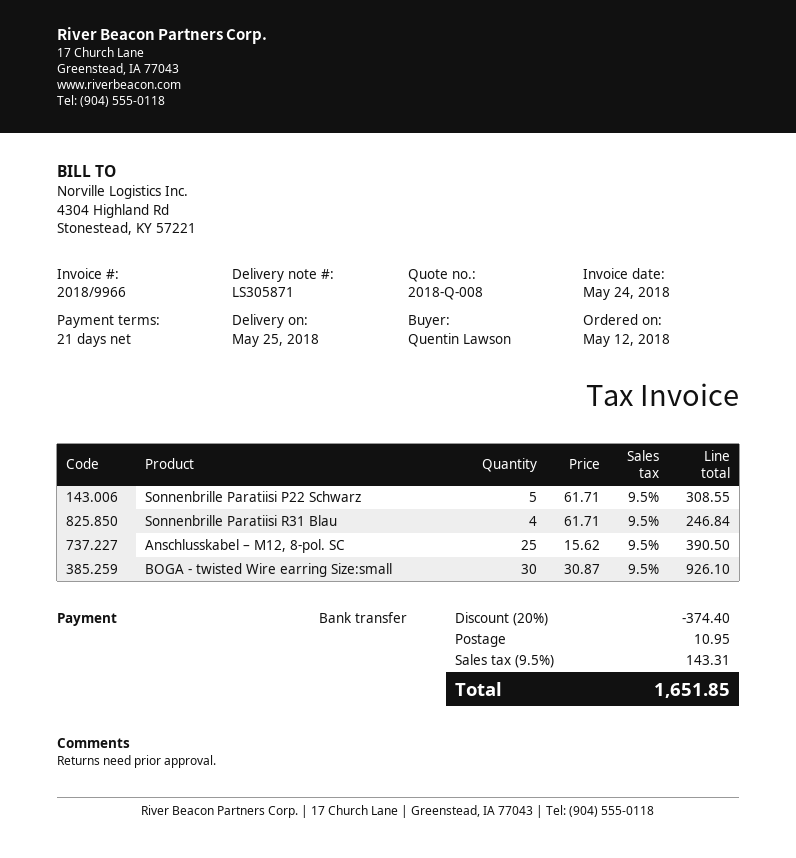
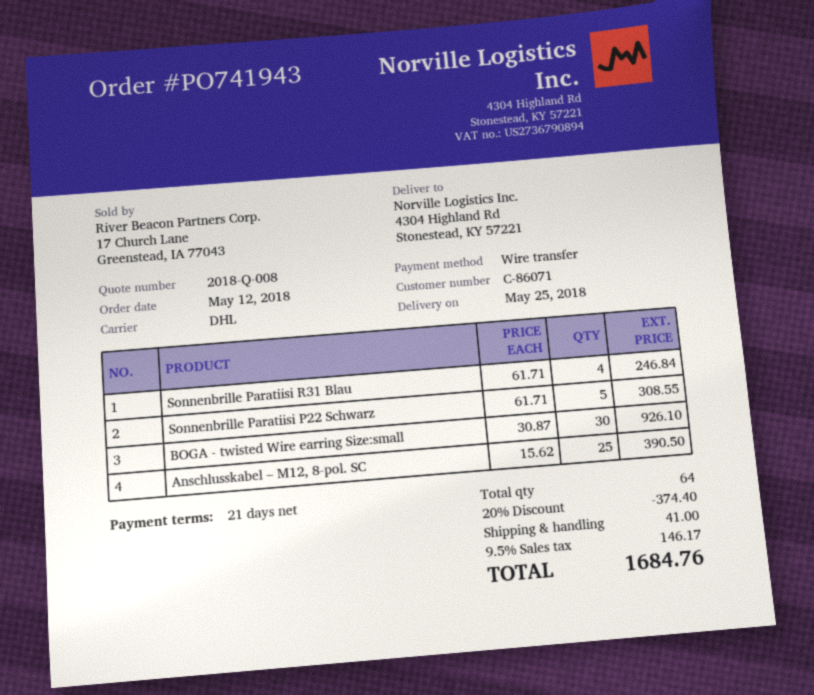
shipping: 10.95 -> 41.00
tax: 9.5% = 143.31 -> 9.5% = 146.17
total: 1651.85 -> 1684.76

